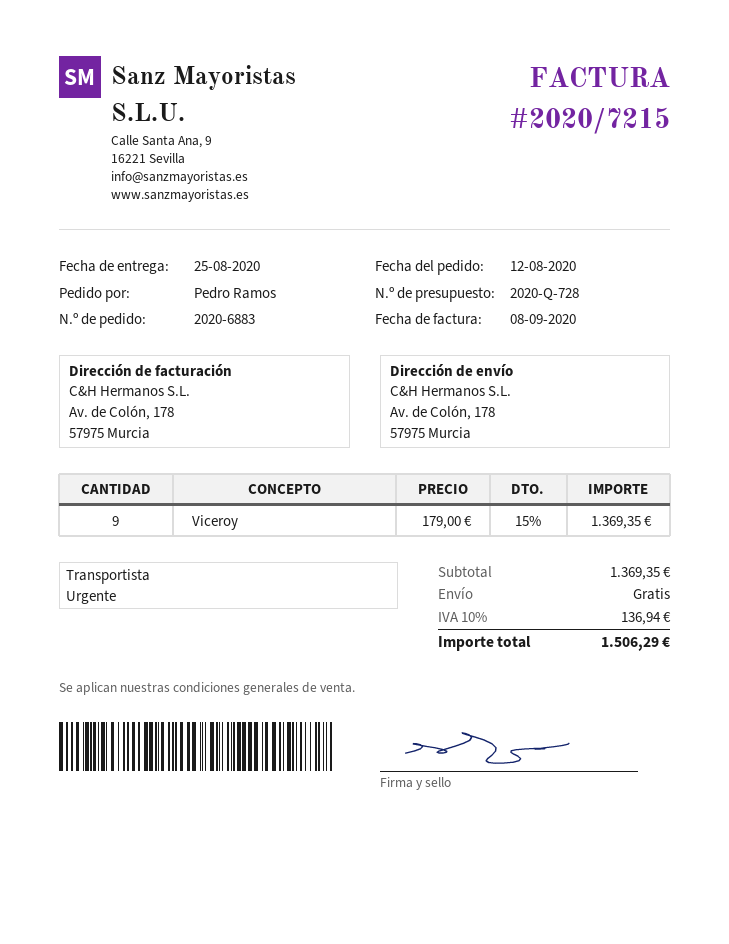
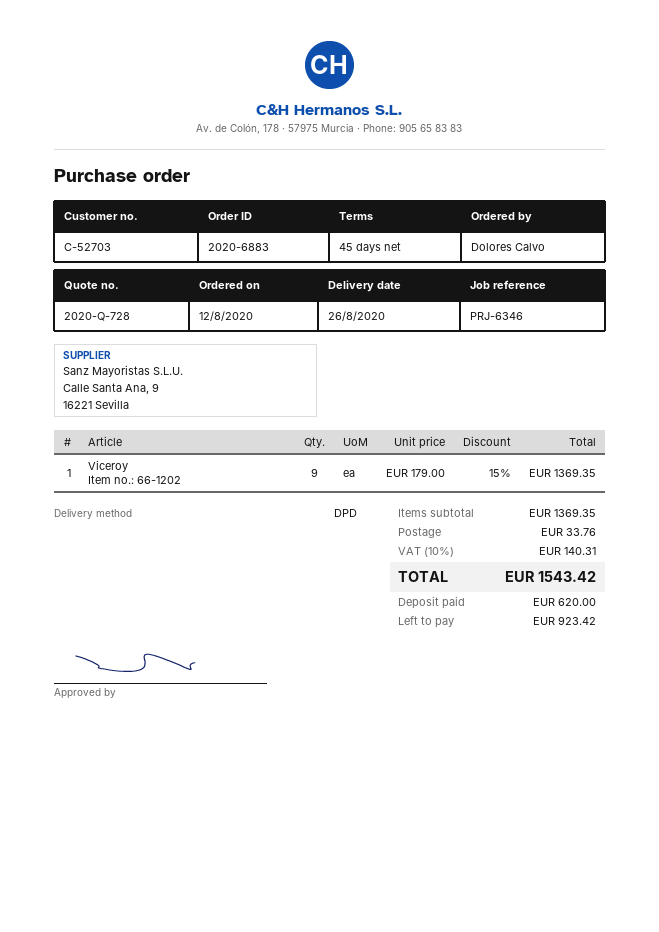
delivery date: 2020-08-25 -> 2020-08-26
ordered by: Pedro Ramos -> Dolores Calvo
shipping method: express -> DPD
shipping: 0.00 -> 33.76
tax: 10% = 136.94 -> 10% = 140.31
total: 1506.29 -> 1543.42

